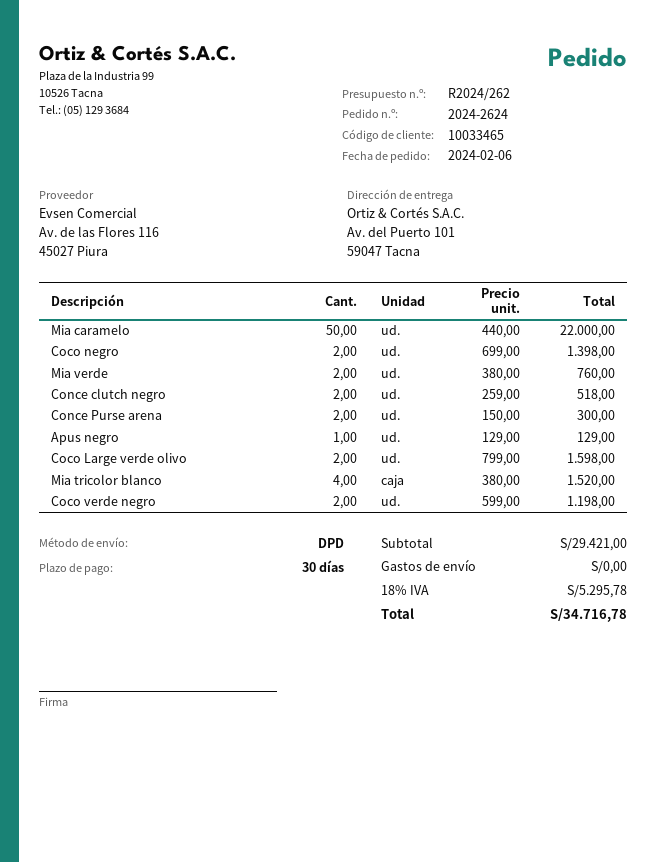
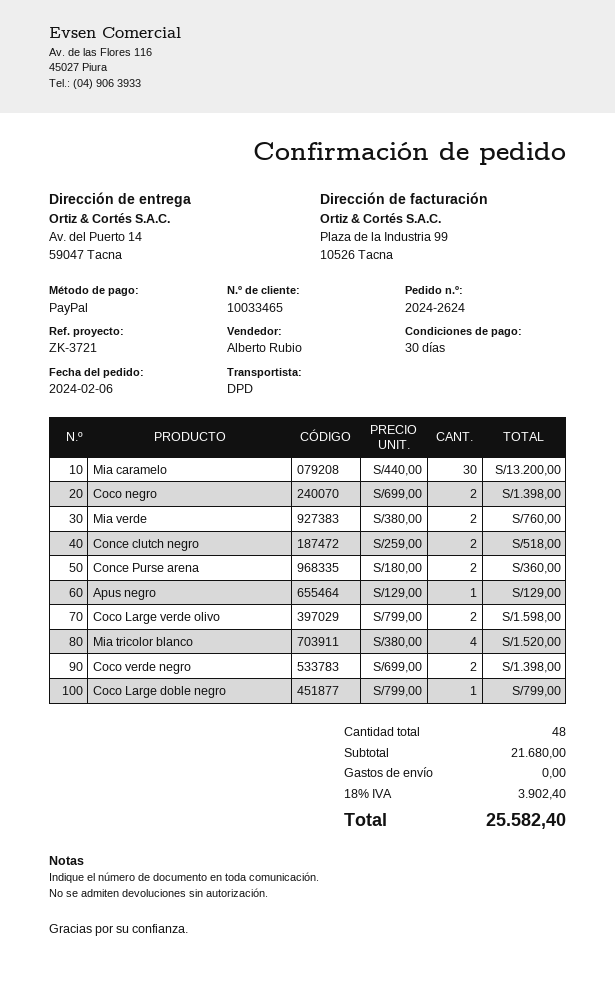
ship to: Av. del Puerto 101, 59047 Tacna -> Av. del Puerto 14, 59047 Tacna
Mia caramelo: 50 x 440.00 = 22000.00 -> 30 x 440.00 = 13200.00
Conce Purse arena: 2 x 150.00 = 300.00 -> 2 x 180.00 = 360.00
Coco verde negro: 2 x 599.00 = 1198.00 -> 2 x 699.00 = 1398.00
Coco Large doble negro: none -> 1 x 799.00 = 799.00
subtotal: 29421.00 -> 21680.00
tax: 18% = 5295.78 -> 18% = 3902.40
total: 34716.78 -> 25582.40

